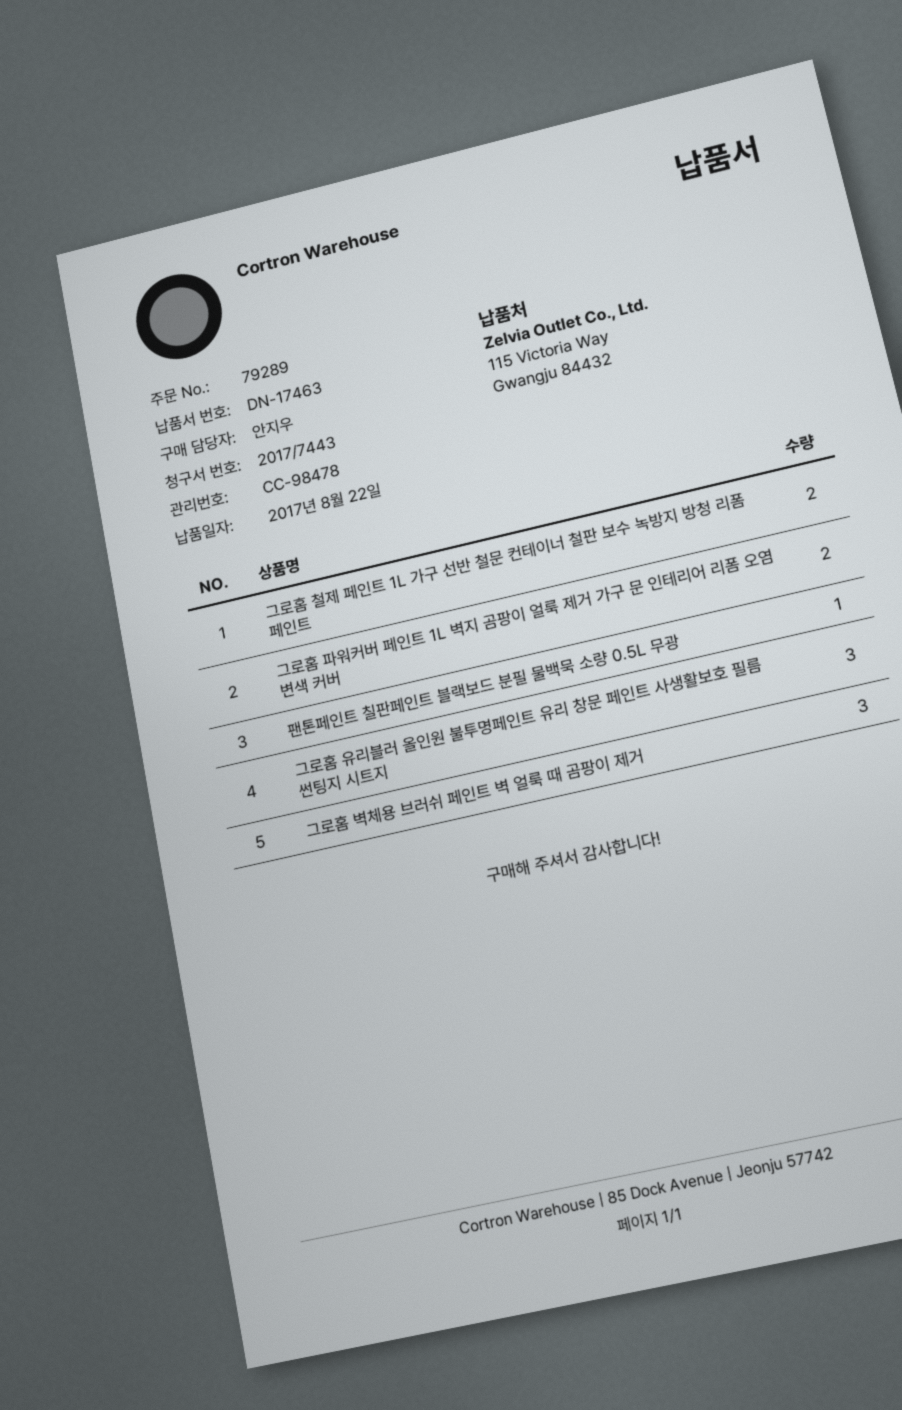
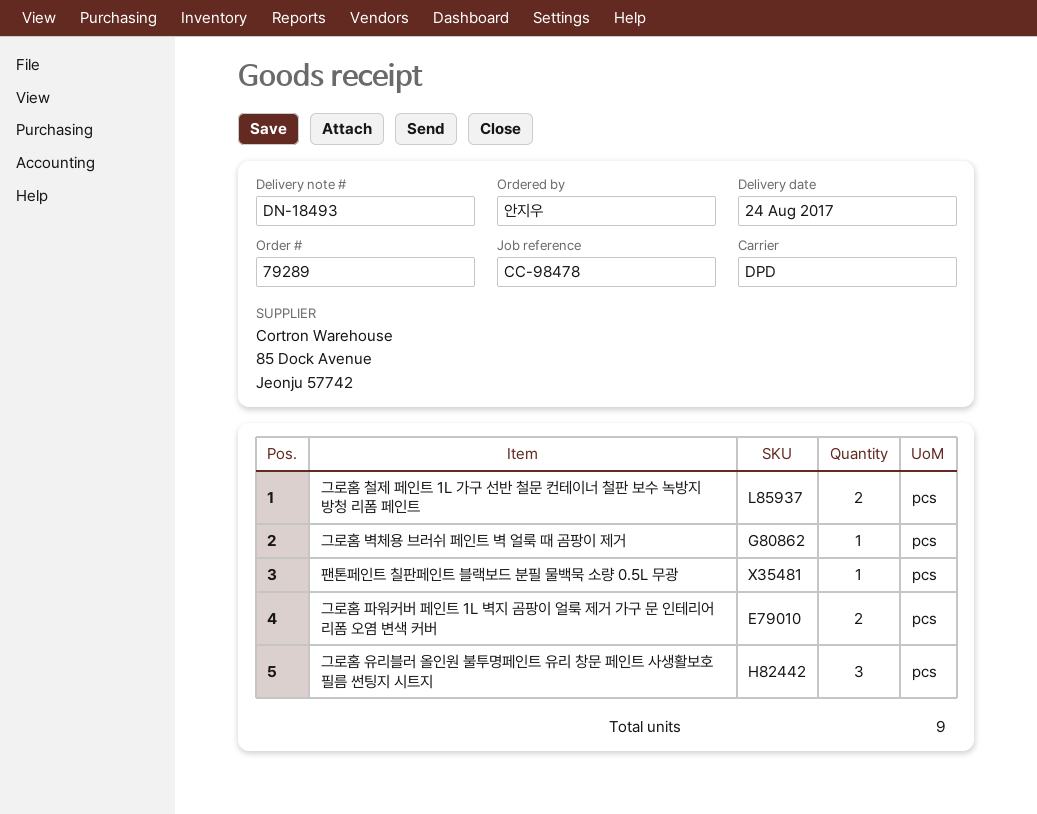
delivery note number: DN-17463 -> DN-18493
delivery date: 2017-08-22 -> 2017-08-24
그로홈 벽체용 브러쉬 페인트 벽 얼룩 때 곰팡이 제거: 3 -> 1

